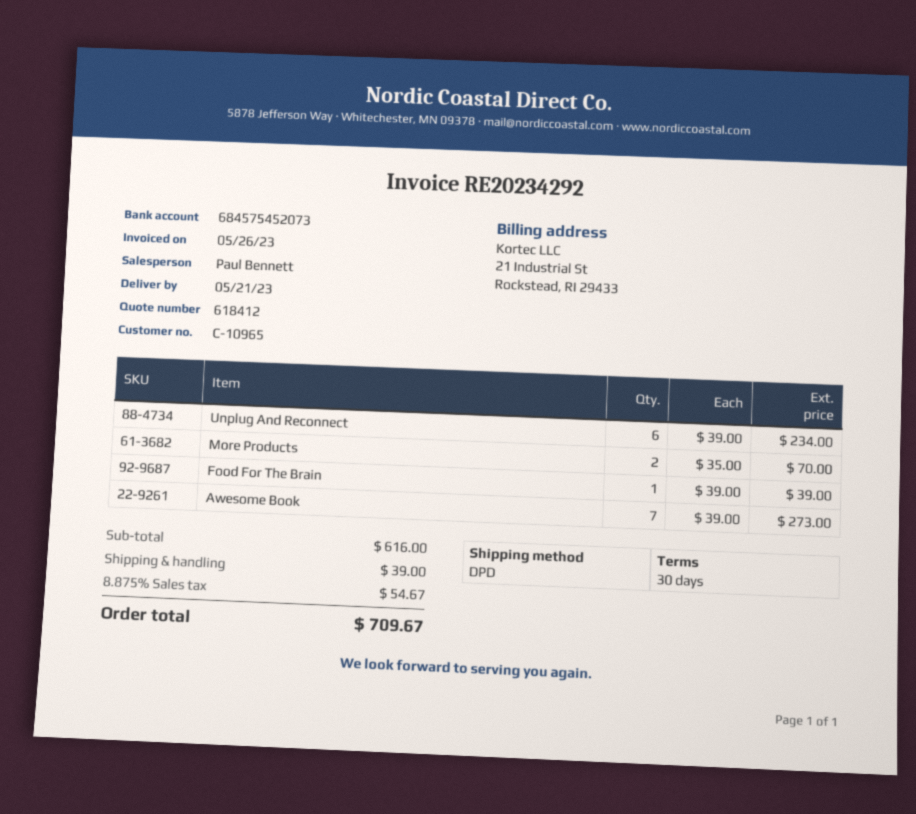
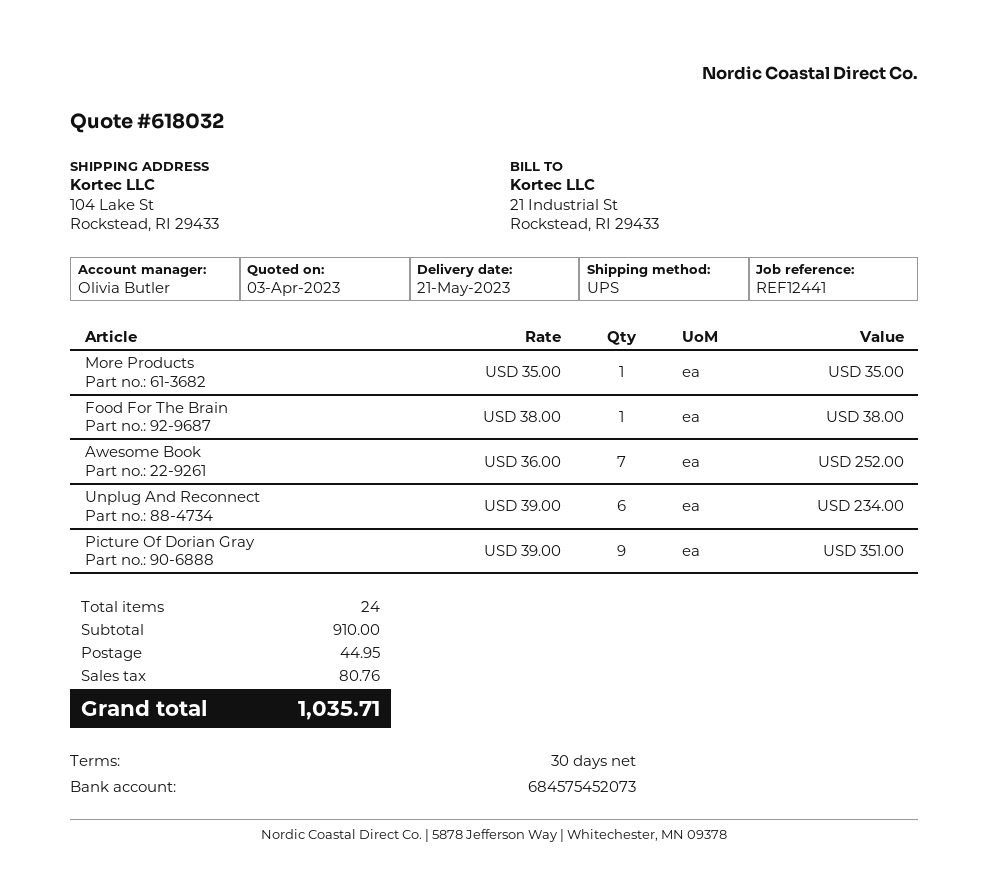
quote number: 618412 -> 618032
sales rep: Paul Bennett -> Olivia Butler
shipping method: DPD -> UPS
More Products: 2 x 35.00 = 70.00 -> 1 x 35.00 = 35.00
Food For The Brain: 1 x 39.00 = 39.00 -> 1 x 38.00 = 38.00
Awesome Book: 7 x 39.00 = 273.00 -> 7 x 36.00 = 252.00
Picture Of Dorian Gray: none -> 9 x 39.00 = 351.00
subtotal: 616.00 -> 910.00
shipping: 39.00 -> 44.95
tax: 54.67 -> 80.76
total: 709.67 -> 1035.71

